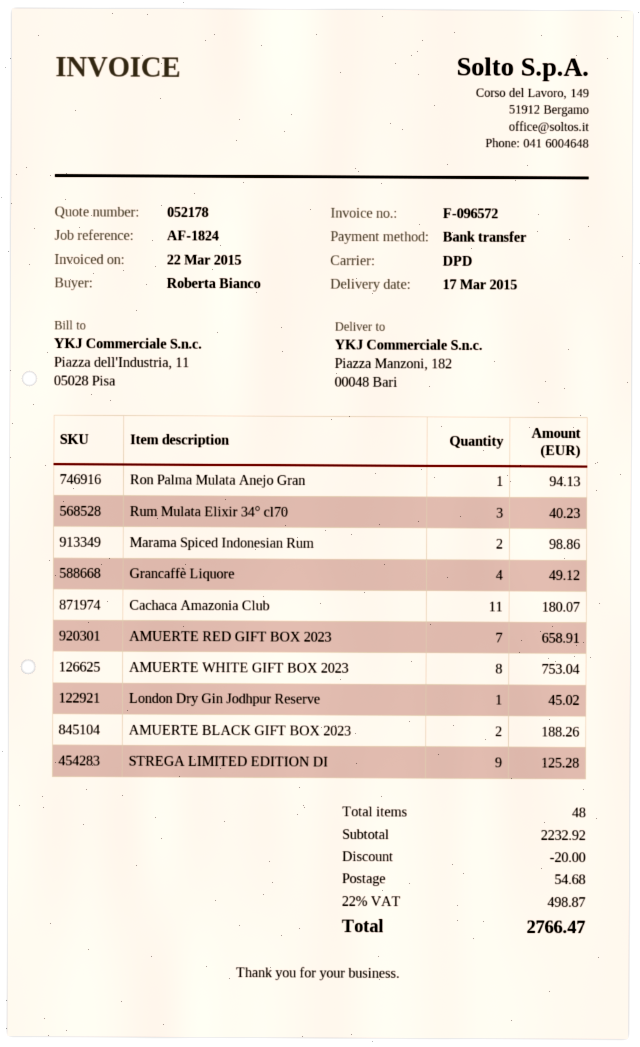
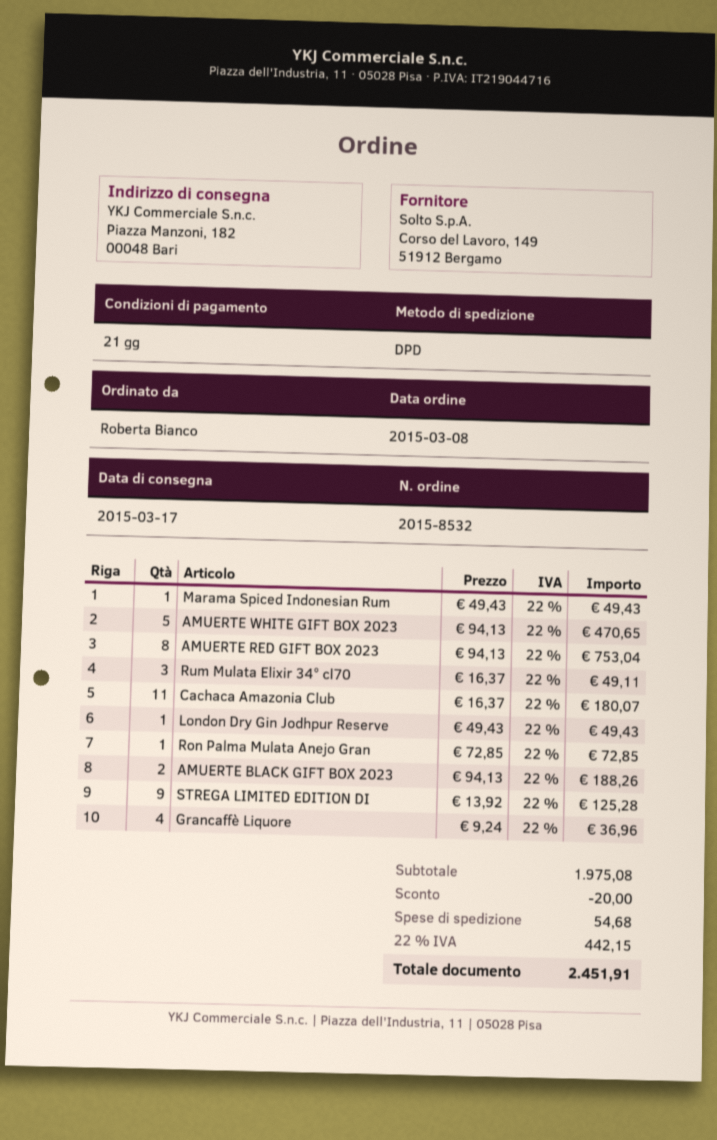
Ron Palma Mulata Anejo Gran: 1 for 94.13 -> 1 for 72.85
Rum Mulata Elixir 34° cl70: 3 for 40.23 -> 3 for 49.11
Marama Spiced Indonesian Rum: 2 for 98.86 -> 1 for 49.43
Grancaffè Liquore: 4 for 49.12 -> 4 for 36.96
AMUERTE RED GIFT BOX 2023: 7 for 658.91 -> 8 for 753.04
AMUERTE WHITE GIFT BOX 2023: 8 for 753.04 -> 5 for 470.65
London Dry Gin Jodhpur Reserve: 1 for 45.02 -> 1 for 49.43
subtotal: 2232.92 -> 1975.08
tax: 22% = 498.87 -> 22% = 442.15
total: 2766.47 -> 2451.91

